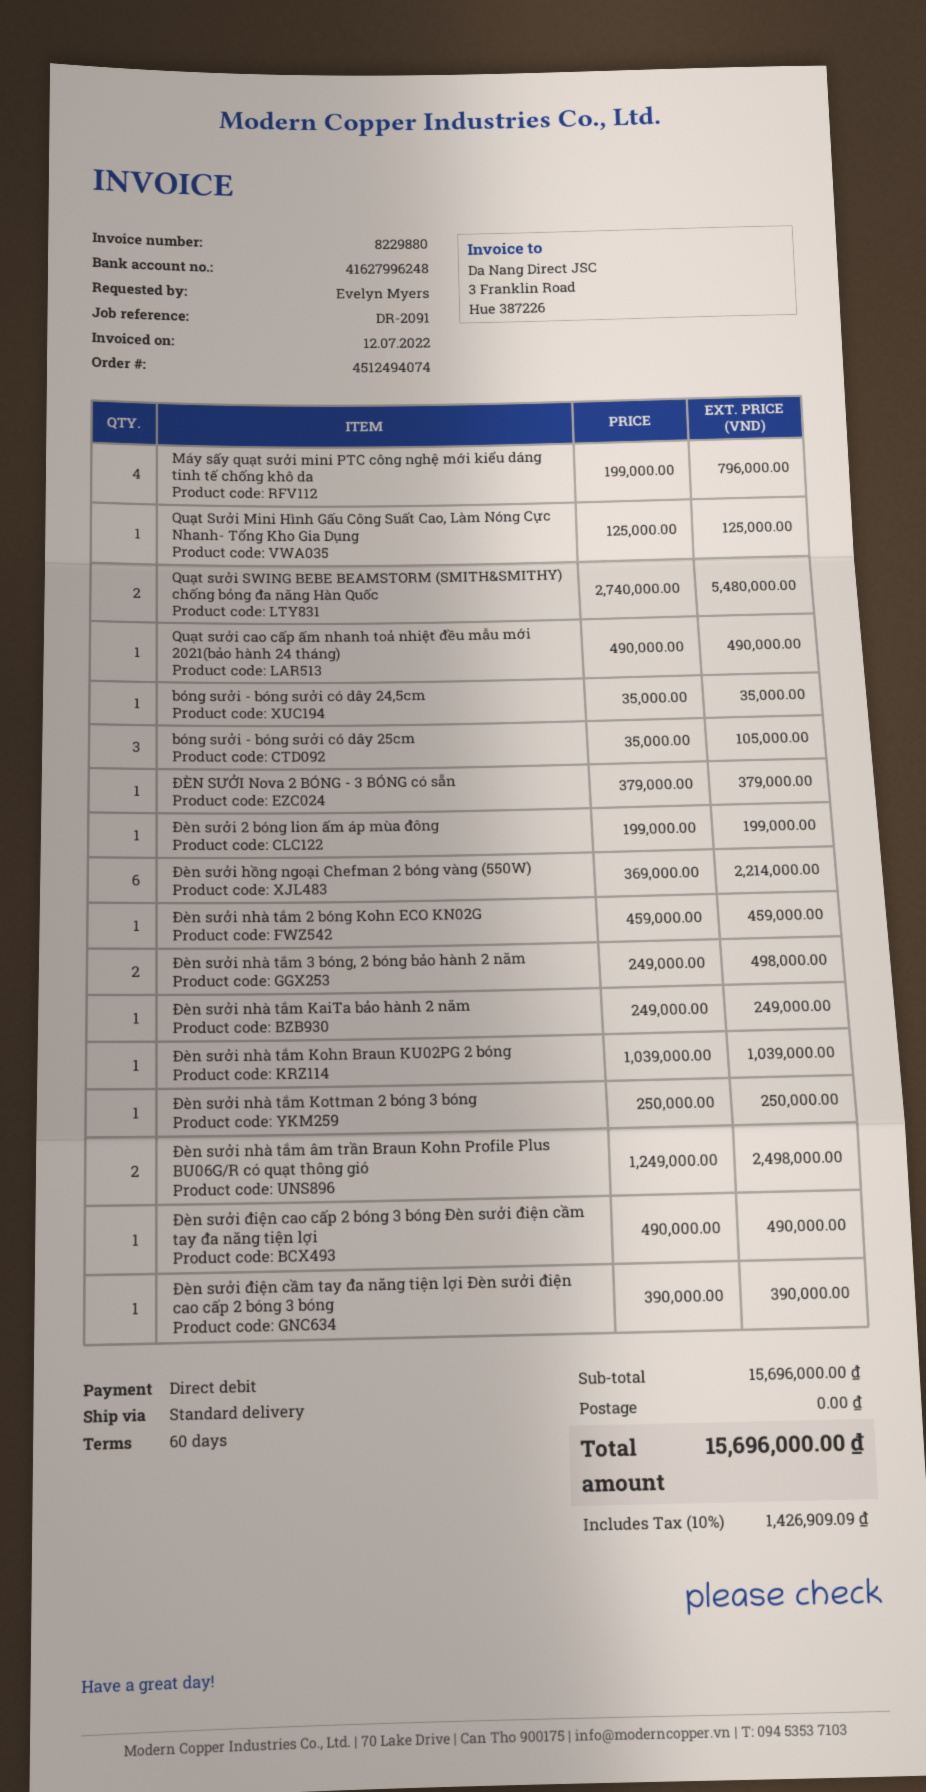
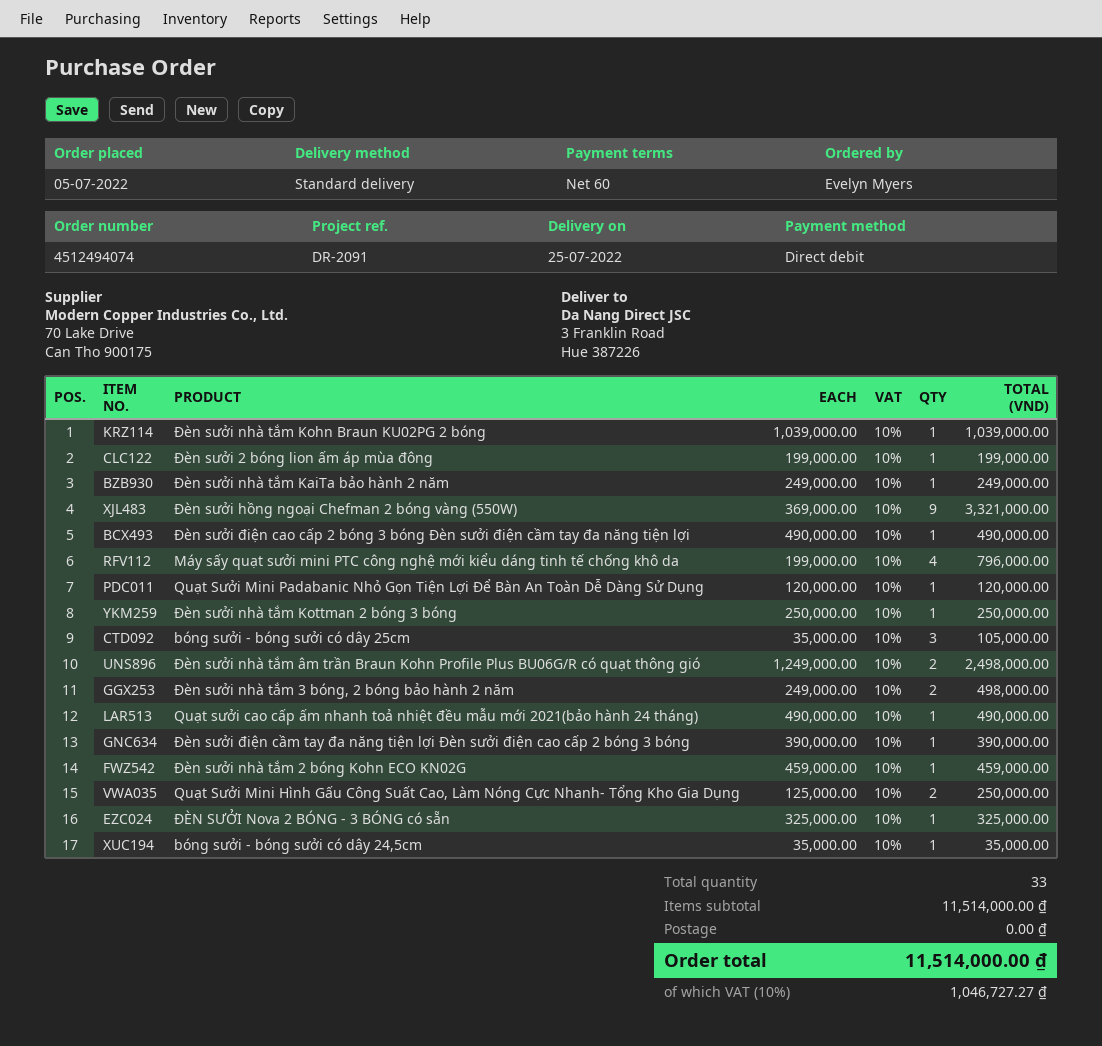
Quạt Sưởi Mini Hình Gấu Công Suất Cao, Làm Nóng Cực Nhanh- Tổng Kho Gia Dụng: 1 x 125000.00 = 125000.00 -> 2 x 125000.00 = 250000.00
Quạt sưởi SWING BEBE BEAMSTORM (SMITH&SMITHY) chống bỏng đa năng Hàn Quốc: 2 x 2740000.00 = 5480000.00 -> none
ĐÈN SƯỞI Nova 2 BÓNG - 3 BÓNG có sẵn: 1 x 379000.00 = 379000.00 -> 1 x 325000.00 = 325000.00
Đèn sưởi hồng ngoại Chefman 2 bóng vàng (550W): 6 x 369000.00 = 2214000.00 -> 9 x 369000.00 = 3321000.00
Quạt Sưởi Mini Padabanic Nhỏ Gọn Tiện Lợi Để Bàn An Toàn Dễ Dàng Sử Dụng: none -> 1 x 120000.00 = 120000.00
subtotal: 15696000.00 -> 11514000.00
tax: 10% = 1426909.09 -> 10% = 1046727.27
total: 15696000.00 -> 11514000.00

